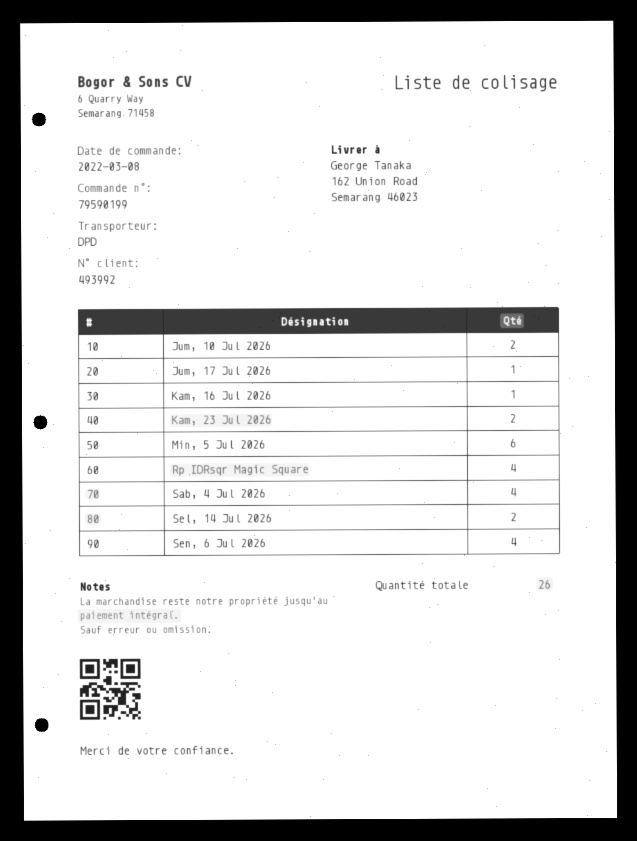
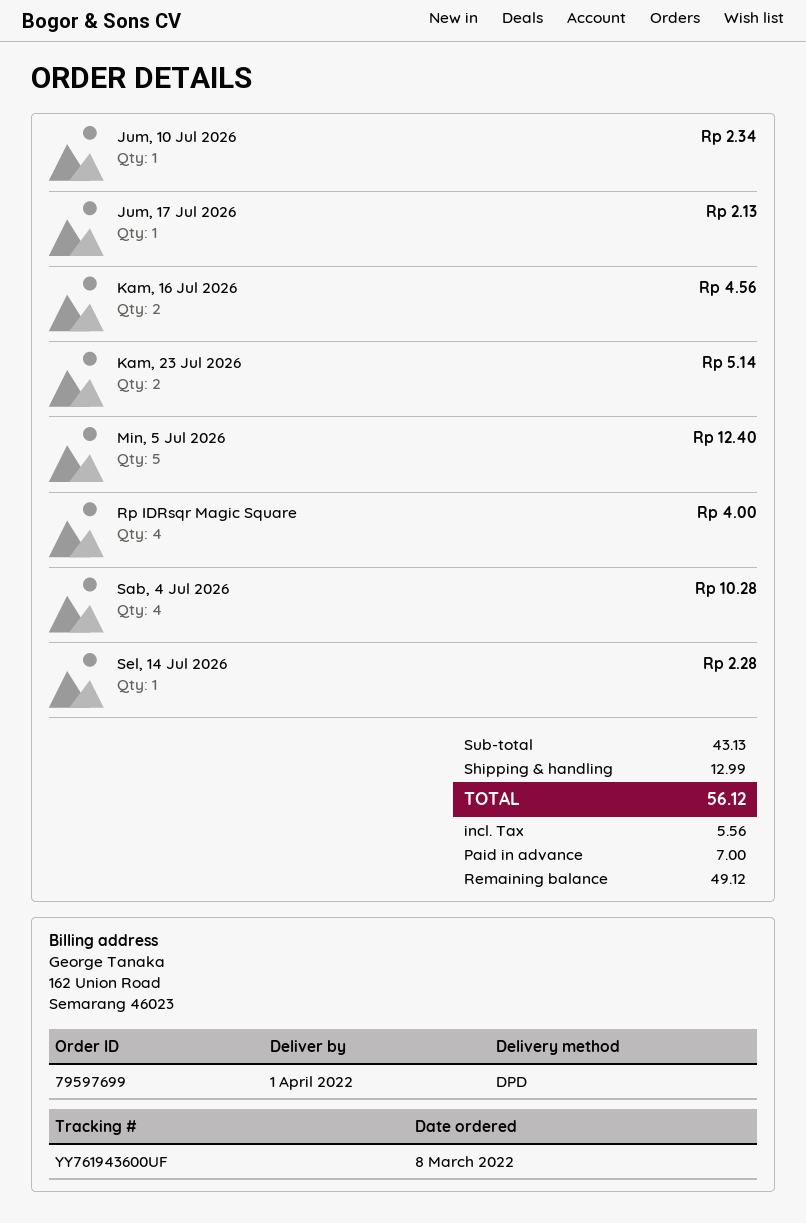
order number: 79590199 -> 79597699
Jum, 10 Jul 2026: 2 -> 1
Kam, 16 Jul 2026: 1 -> 2
Min, 5 Jul 2026: 6 -> 5
Sel, 14 Jul 2026: 2 -> 1
Sen, 6 Jul 2026: 4 -> none

